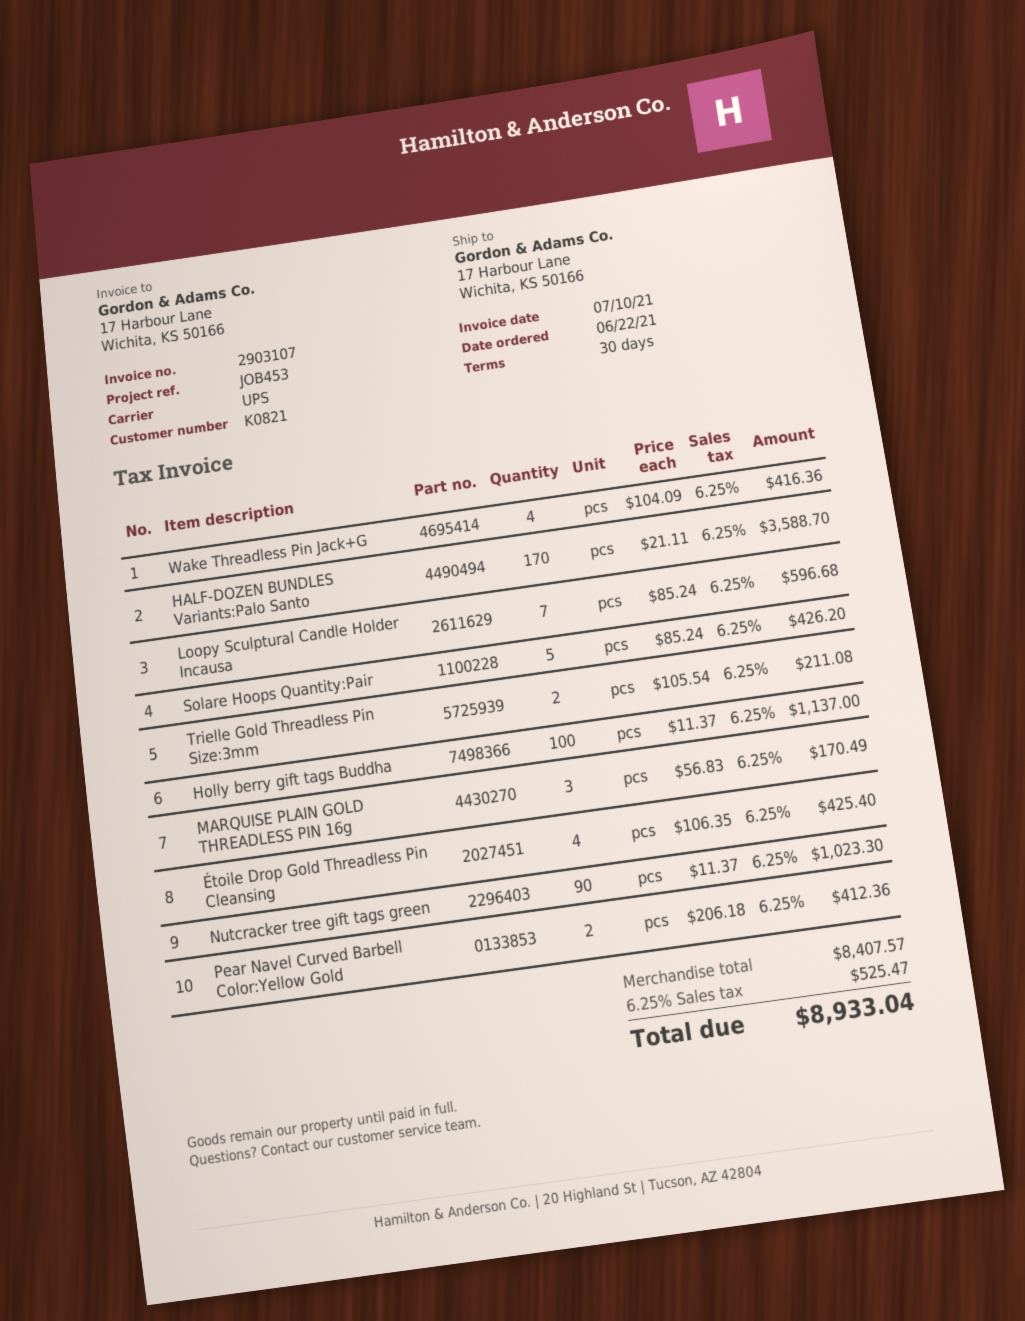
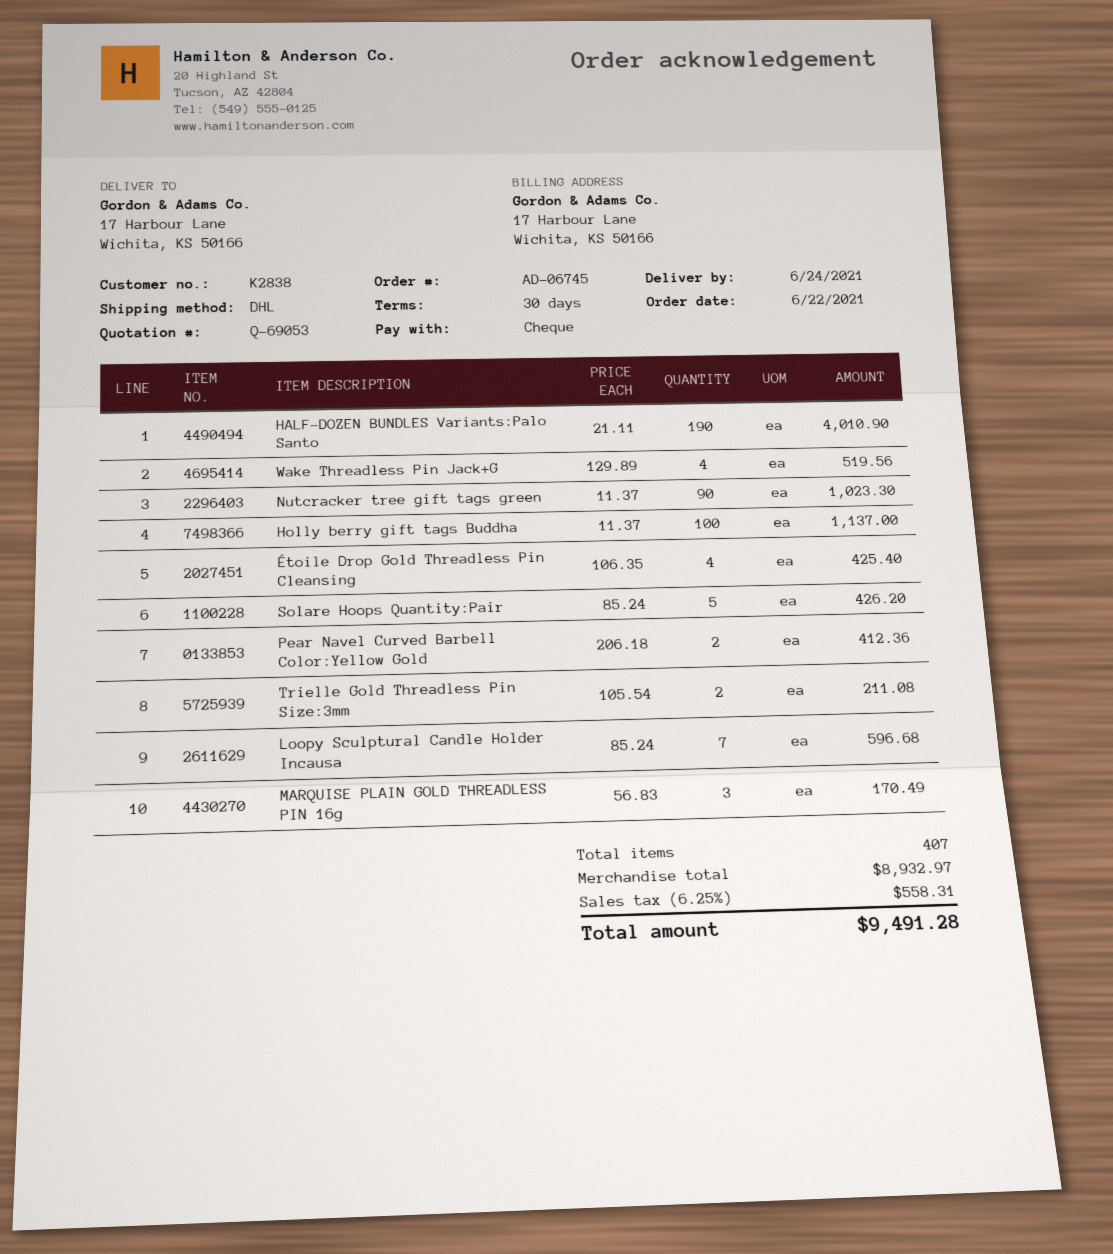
customer number: K0821 -> K2838
shipping method: UPS -> DHL
Wake Threadless Pin Jack+G: 4 x 104.09 = 416.36 -> 4 x 129.89 = 519.56
HALF-DOZEN BUNDLES Variants:Palo Santo: 170 x 21.11 = 3588.70 -> 190 x 21.11 = 4010.90
subtotal: 8407.57 -> 8932.97
tax: 6.25% = 525.47 -> 6.25% = 558.31
total: 8933.04 -> 9491.28

